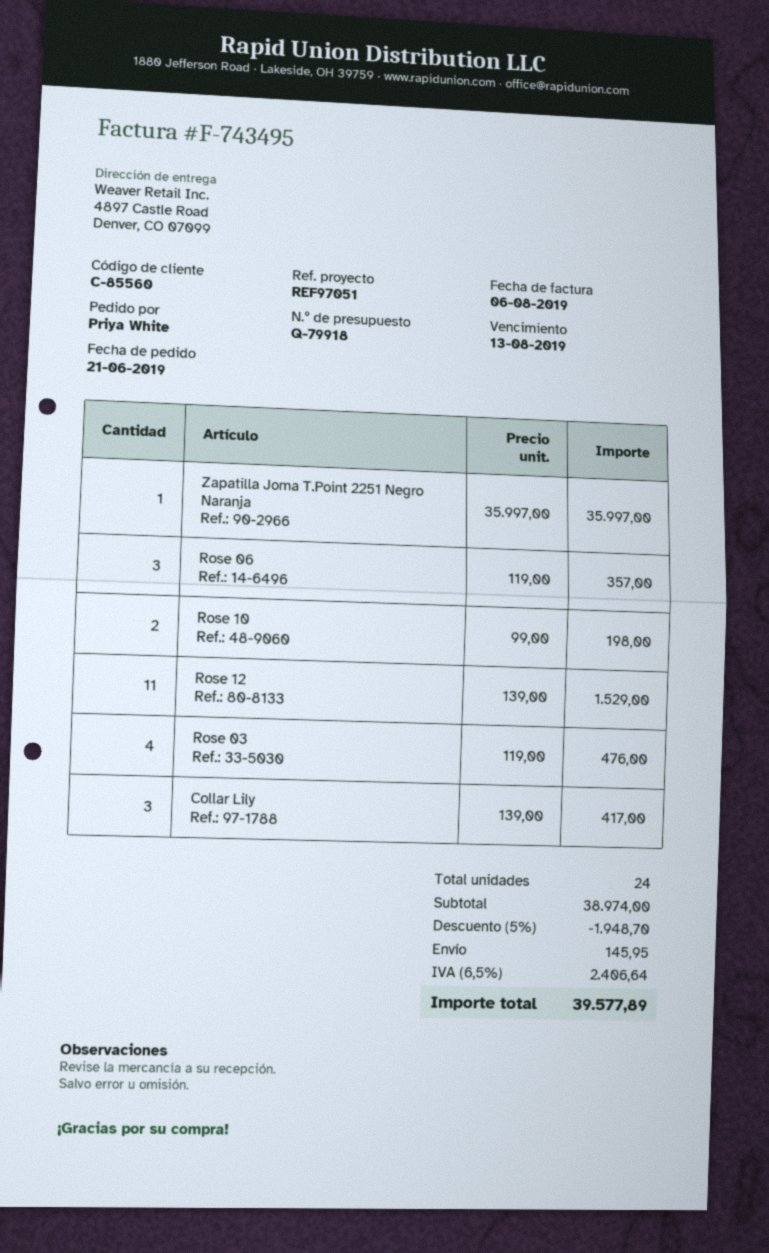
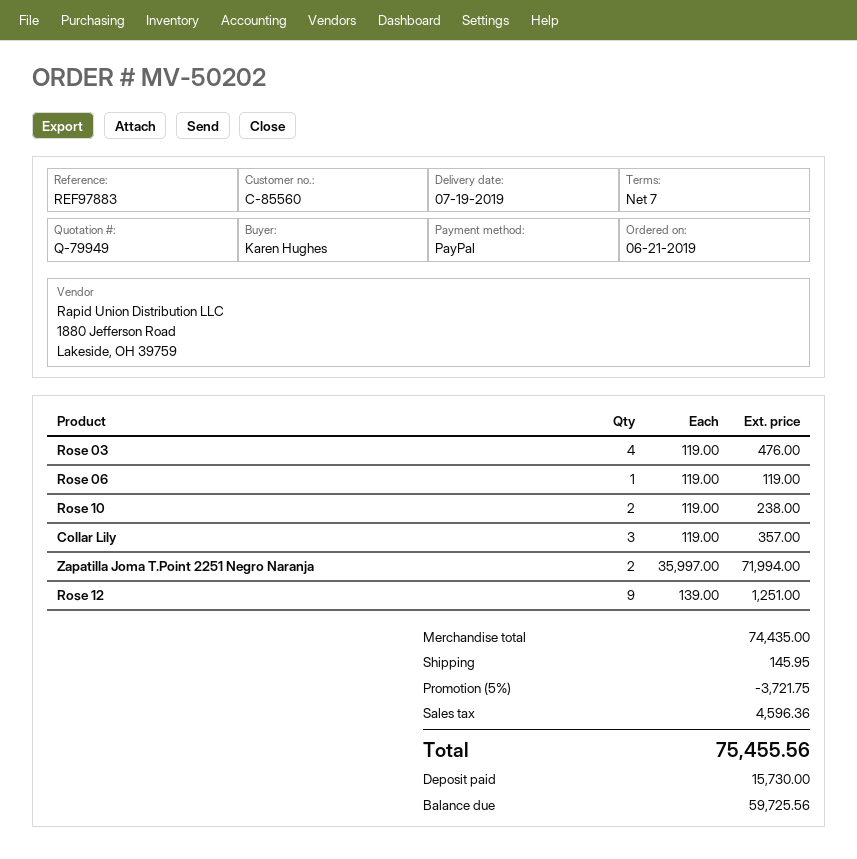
quote number: Q-79918 -> Q-79949
reference: REF97051 -> REF97883
ordered by: Priya White -> Karen Hughes
Zapatilla Joma T.Point 2251 Negro Naranja: 1 x 35997.00 = 35997.00 -> 2 x 35997.00 = 71994.00
Rose 06: 3 x 119.00 = 357.00 -> 1 x 119.00 = 119.00
Rose 10: 2 x 99.00 = 198.00 -> 2 x 119.00 = 238.00
Rose 12: 11 x 139.00 = 1529.00 -> 9 x 139.00 = 1251.00
Collar Lily: 3 x 139.00 = 417.00 -> 3 x 119.00 = 357.00
subtotal: 38974.00 -> 74435.00
discount: 5% = 1948.70 -> 5% = 3721.75
tax: 2406.64 -> 4596.36
total: 39577.89 -> 75455.56

